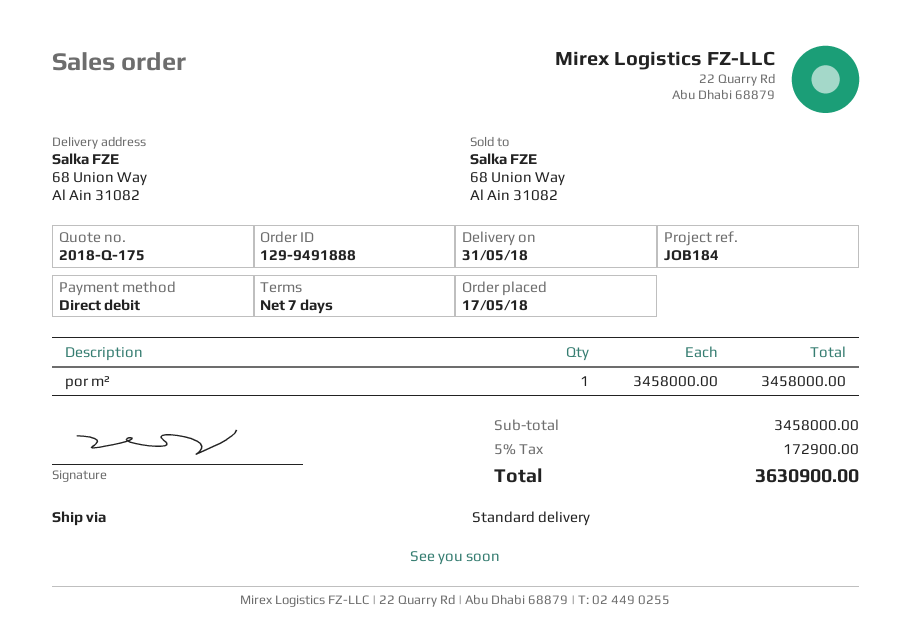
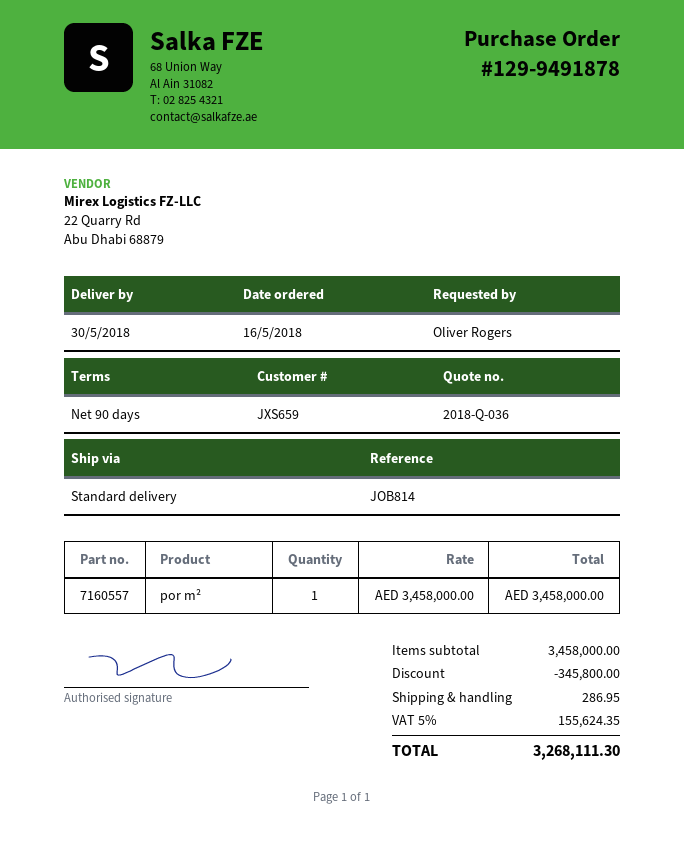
quote number: 2018-Q-175 -> 2018-Q-036
order number: 129-9491888 -> 129-9491878
order date: 2018-05-17 -> 2018-05-16
delivery date: 2018-05-31 -> 2018-05-30
payment terms: 7 days -> 90 days
reference: JOB184 -> JOB814
discount: none -> 345800.00
shipping: none -> 286.95
tax: 5% = 172900.00 -> 5% = 155624.35
total: 3630900.00 -> 3268111.30

